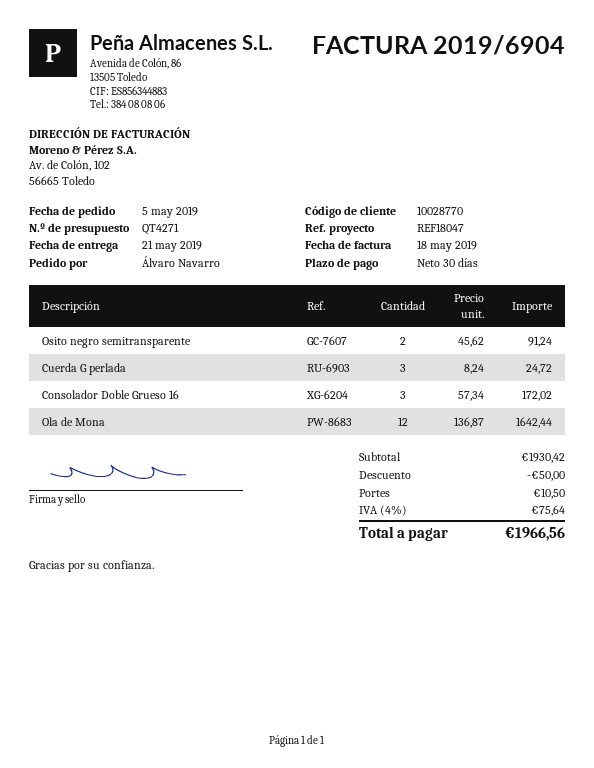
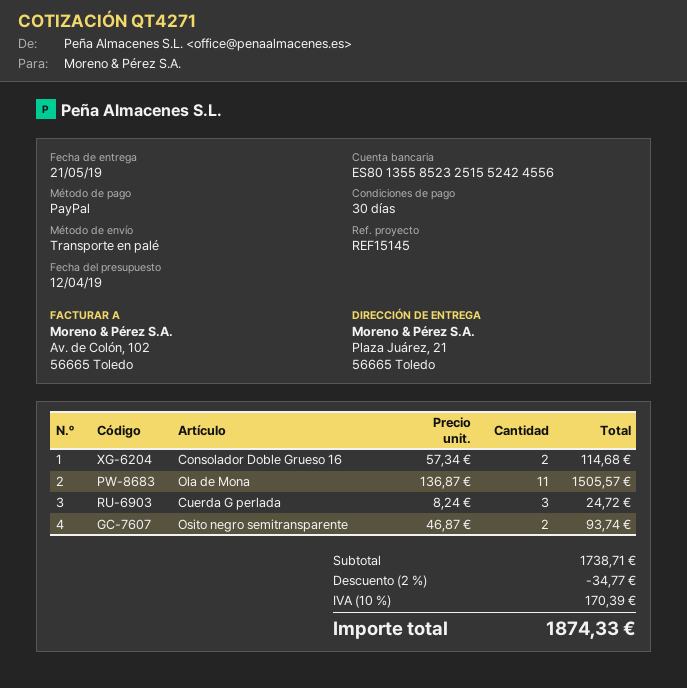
reference: REF18047 -> REF15145
Osito negro semitransparente: 2 x 45.62 = 91.24 -> 2 x 46.87 = 93.74
Consolador Doble Grueso 16: 3 x 57.34 = 172.02 -> 2 x 57.34 = 114.68
Ola de Mona: 12 x 136.87 = 1642.44 -> 11 x 136.87 = 1505.57
subtotal: 1930.42 -> 1738.71
discount: 50.00 -> 34.77
shipping: 10.50 -> none
tax: 4% = 75.64 -> 10% = 170.39
total: 1966.56 -> 1874.33

